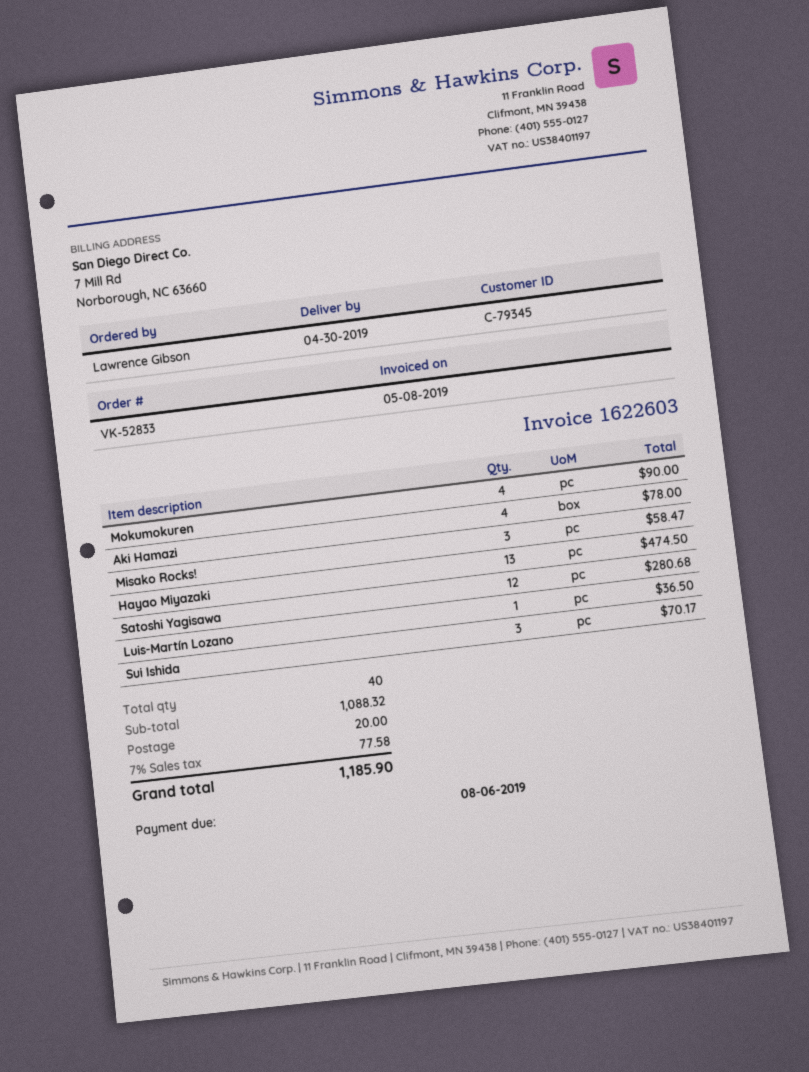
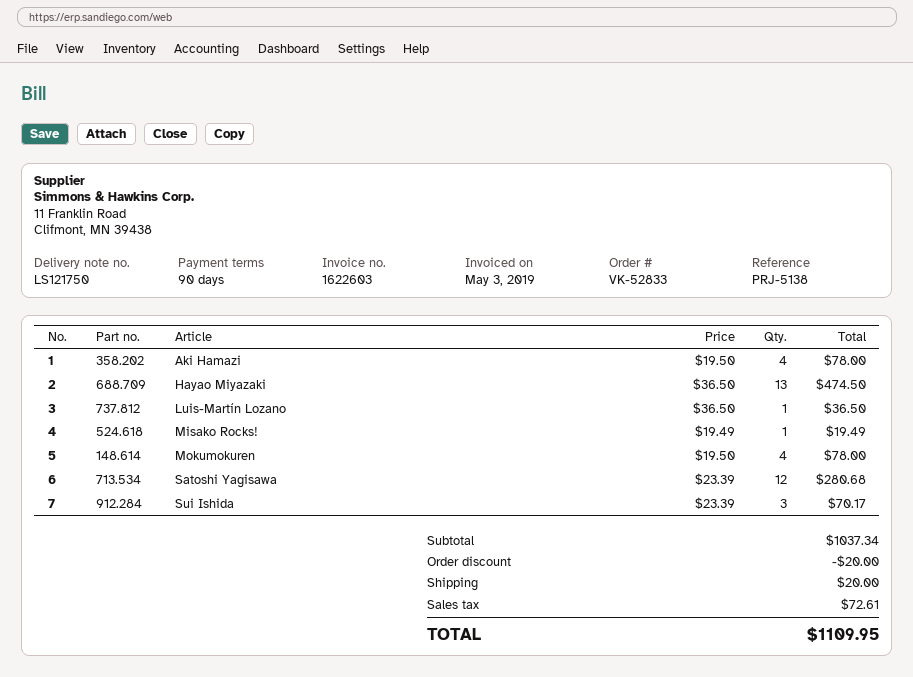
invoice date: 2019-05-08 -> 2019-05-03
Mokumokuren: 4 for 90.00 -> 4 for 78.00
Misako Rocks!: 3 for 58.47 -> 1 for 19.49
subtotal: 1088.32 -> 1037.34
discount: none -> 20.00
tax: 77.58 -> 72.61
total: 1185.90 -> 1109.95

